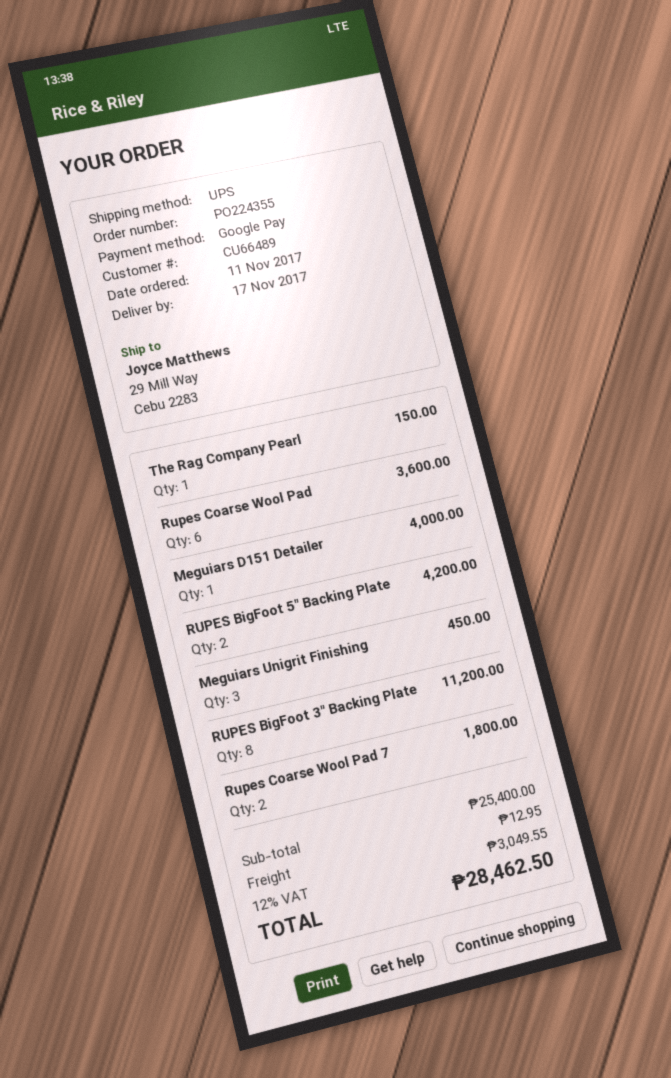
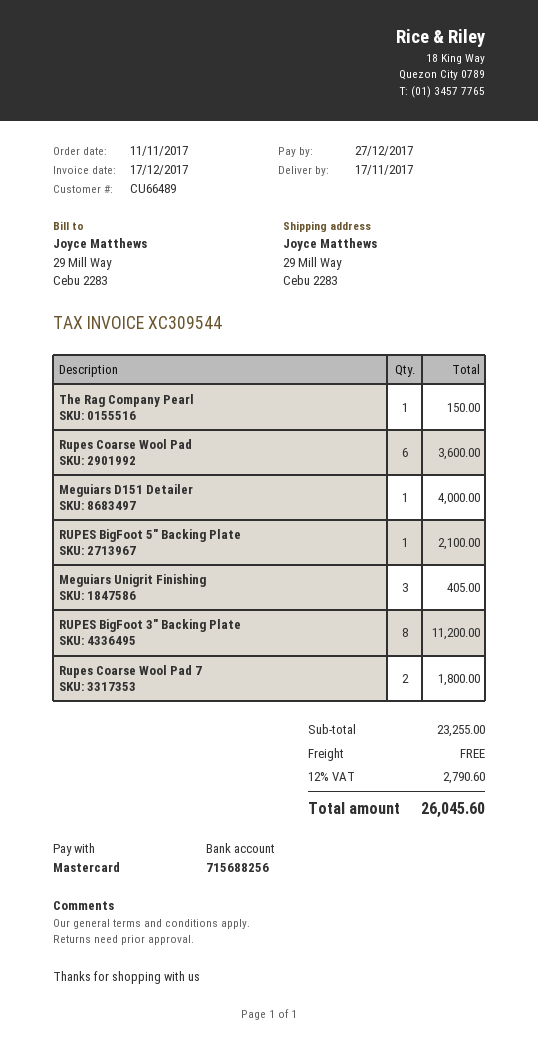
payment method: Google Pay -> Mastercard
RUPES BigFoot 5" Backing Plate: 2 for 4200.00 -> 1 for 2100.00
Meguiars Unigrit Finishing: 3 for 450.00 -> 3 for 405.00
subtotal: 25400.00 -> 23255.00
shipping: 12.95 -> 0.00
tax: 12% = 3049.55 -> 12% = 2790.60
total: 28462.50 -> 26045.60

